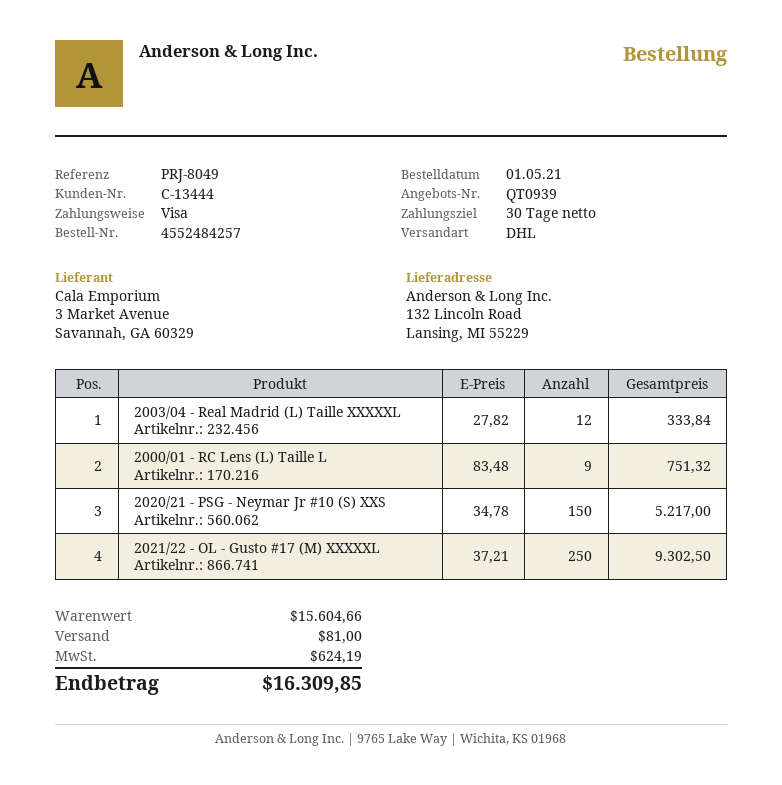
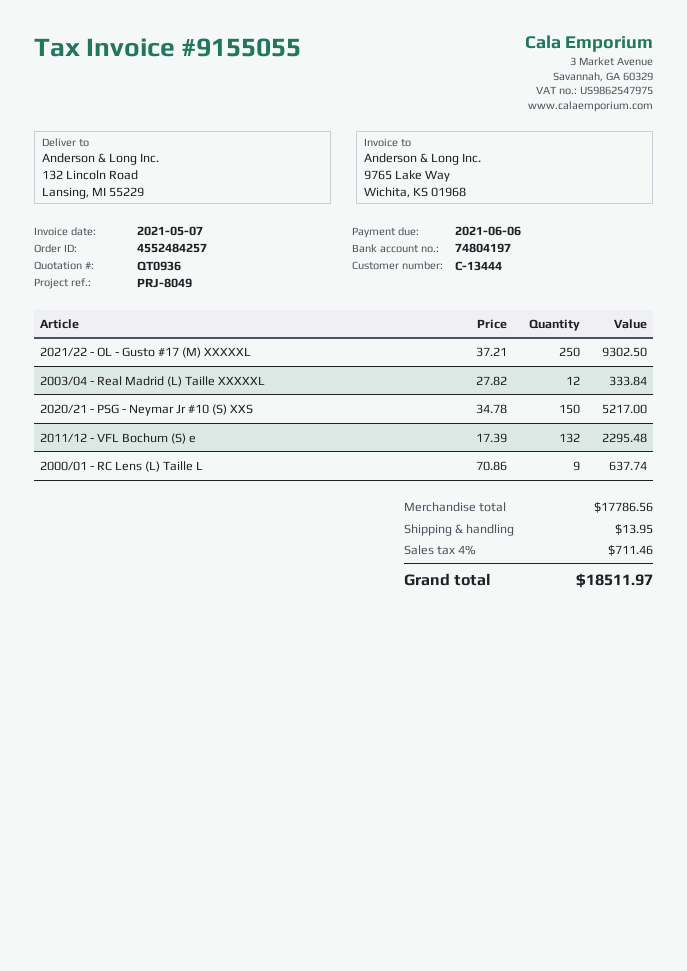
quote number: QT0939 -> QT0936
2000/01 - RC Lens (L) Taille L: 9 x 83.48 = 751.32 -> 9 x 70.86 = 637.74
2011/12 - VFL Bochum (S) e: none -> 132 x 17.39 = 2295.48
subtotal: 15604.66 -> 17786.56
shipping: 81.00 -> 13.95
tax: 624.19 -> 711.46
total: 16309.85 -> 18511.97

